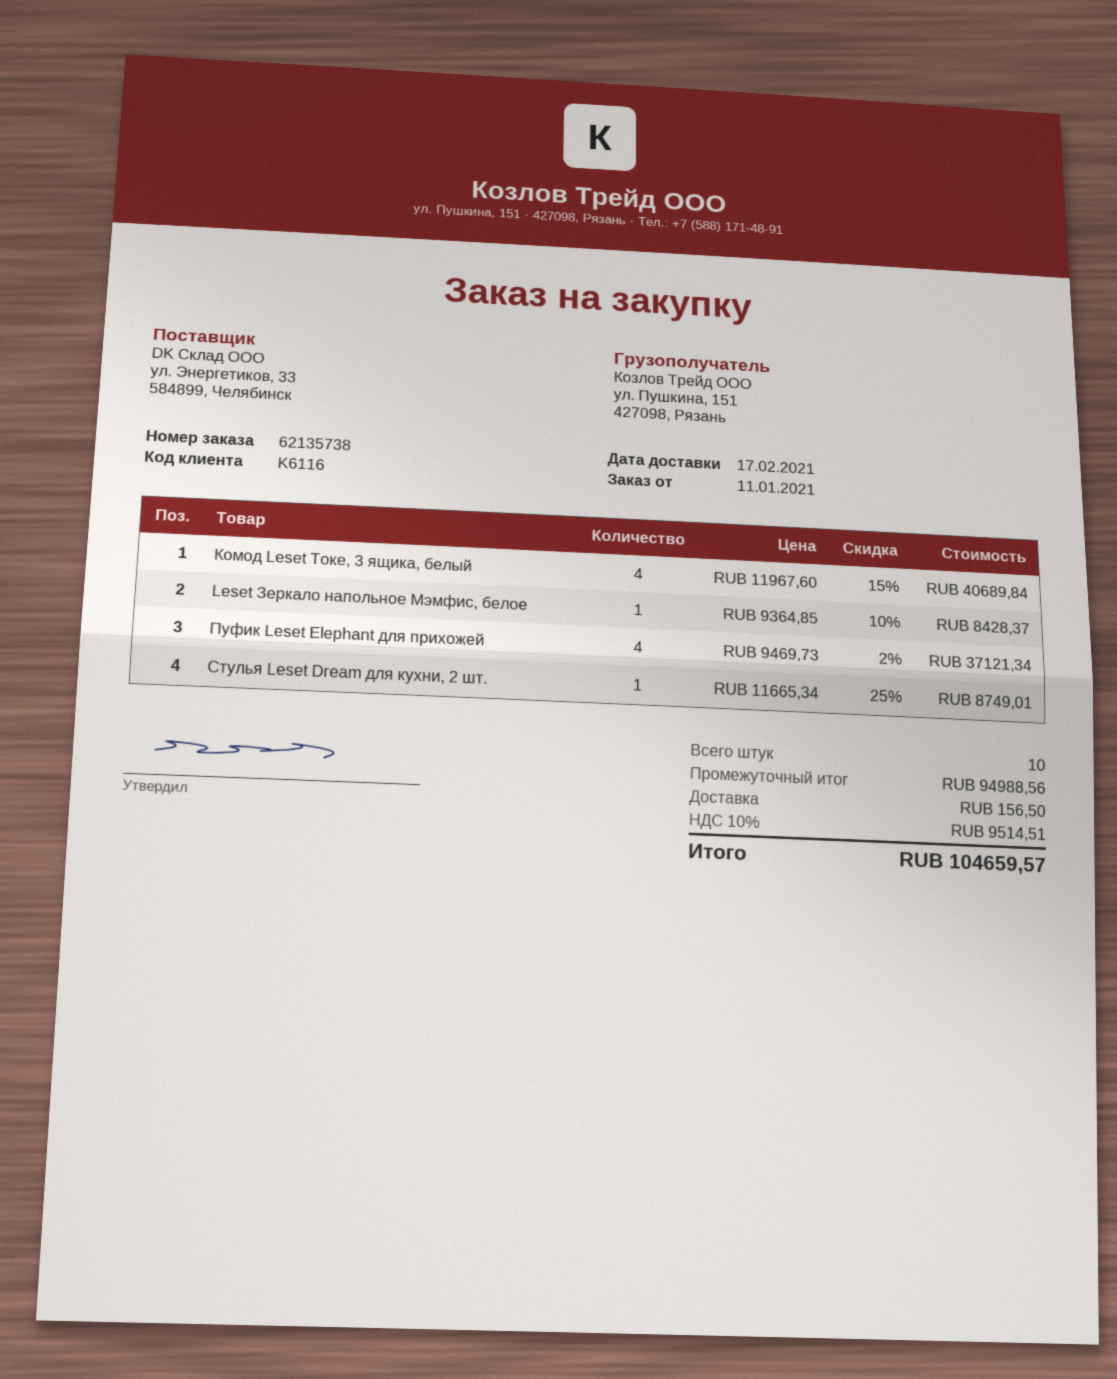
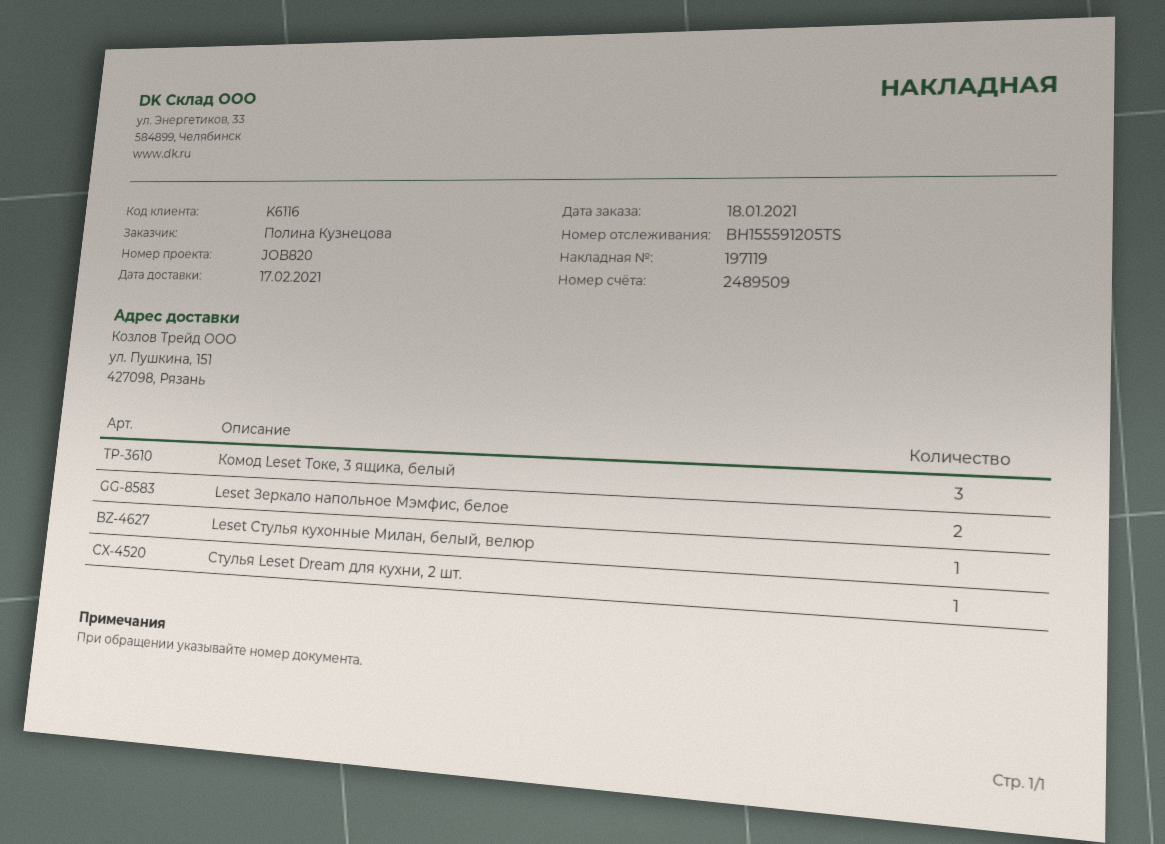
order date: 2021-01-11 -> 2021-01-18
Комод Leset Токе, 3 ящика, белый: 4 -> 3
Leset Зеркало напольное Мэмфис, белое: 1 -> 2
Пуфик Leset Elephant для прихожей: 4 -> none
Leset Стулья кухонные Милан, белый, велюр: none -> 1

